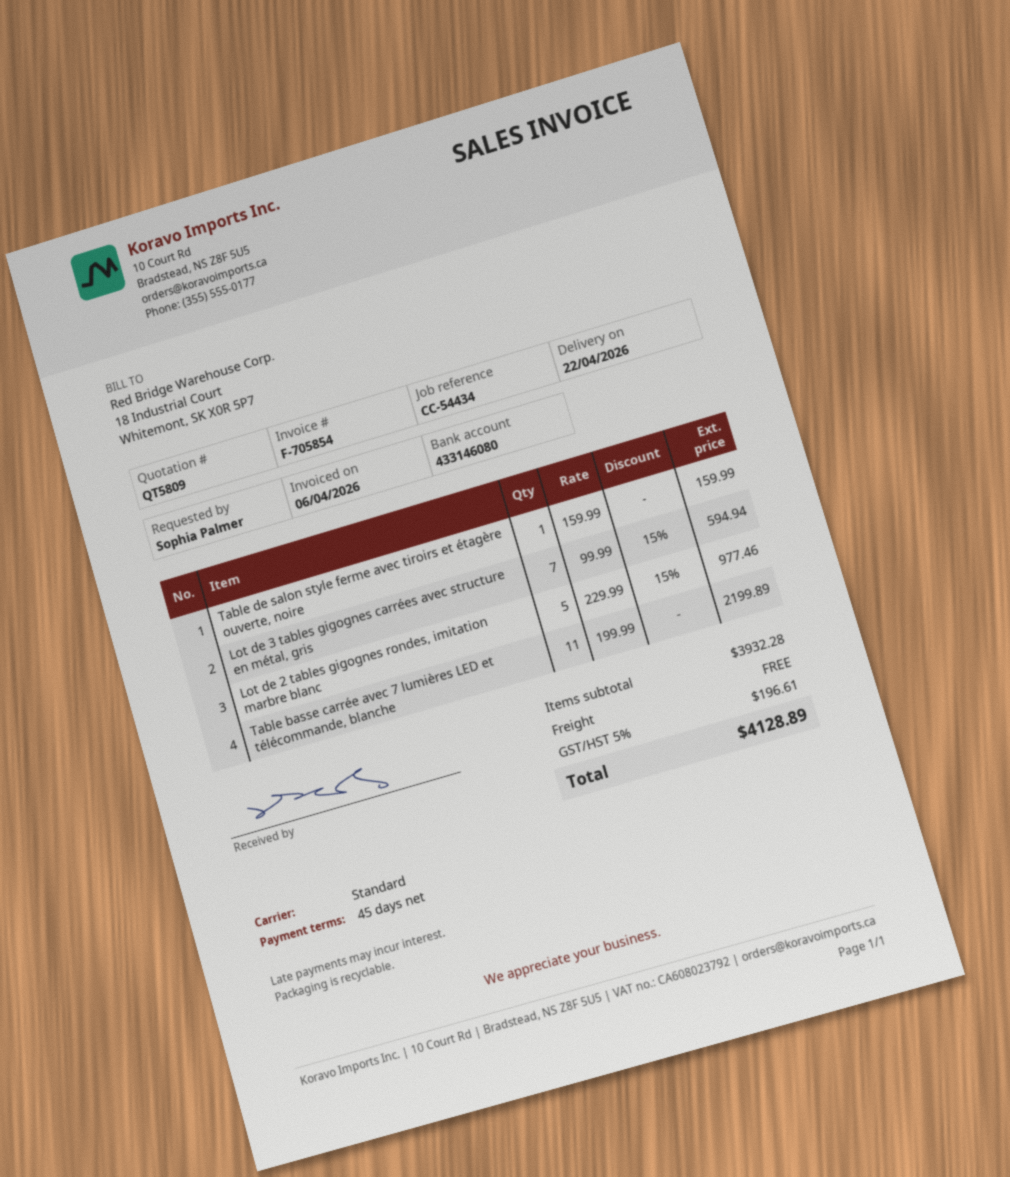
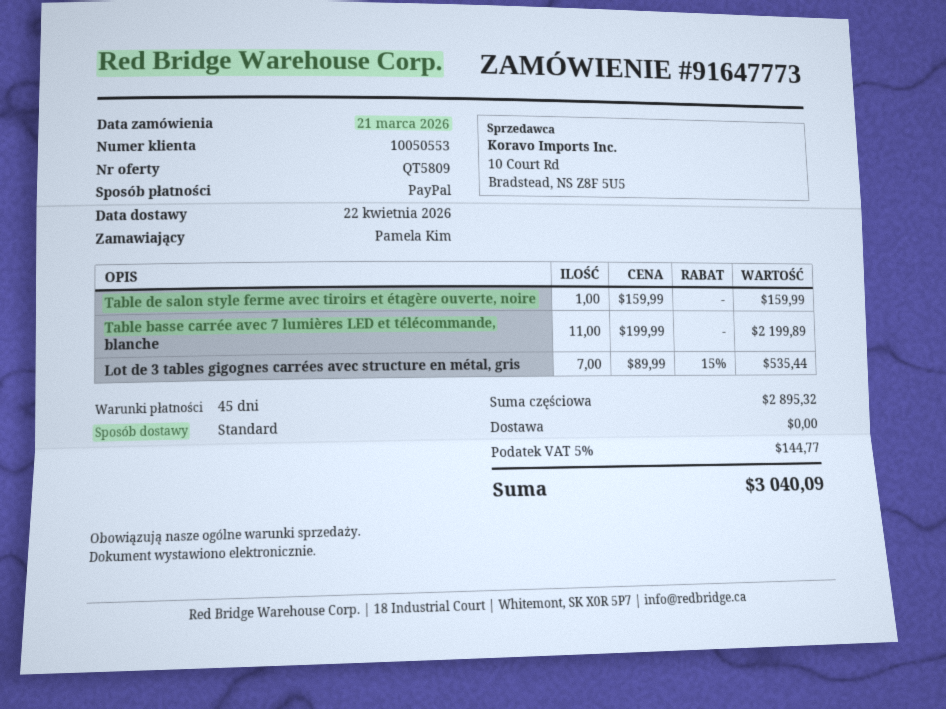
ordered by: Sophia Palmer -> Pamela Kim
Lot de 3 tables gigognes carrées avec structure en métal, gris: 7 x 99.99 - 15% = 594.94 -> 7 x 89.99 - 15% = 535.44
Lot de 2 tables gigognes rondes, imitation marbre blanc: 5 x 229.99 - 15% = 977.46 -> none
subtotal: 3932.28 -> 2895.32
tax: 5% = 196.61 -> 5% = 144.77
total: 4128.89 -> 3040.09

